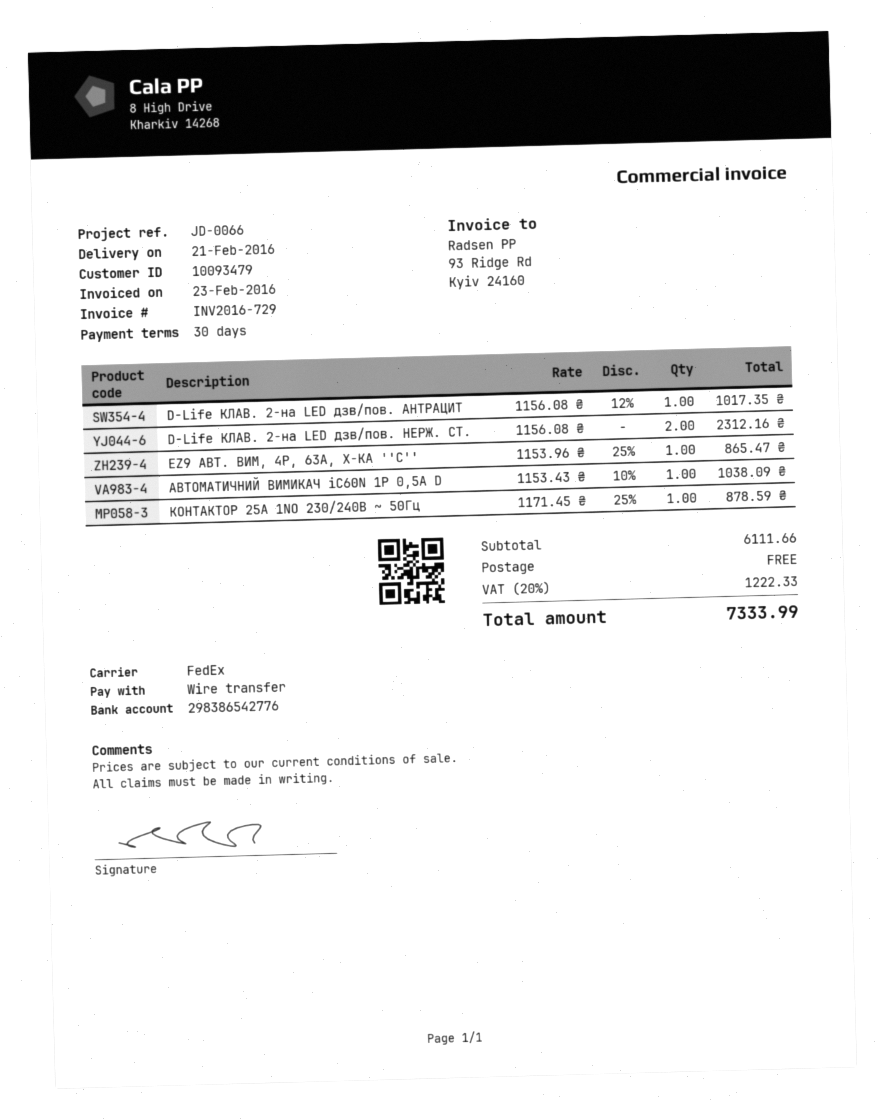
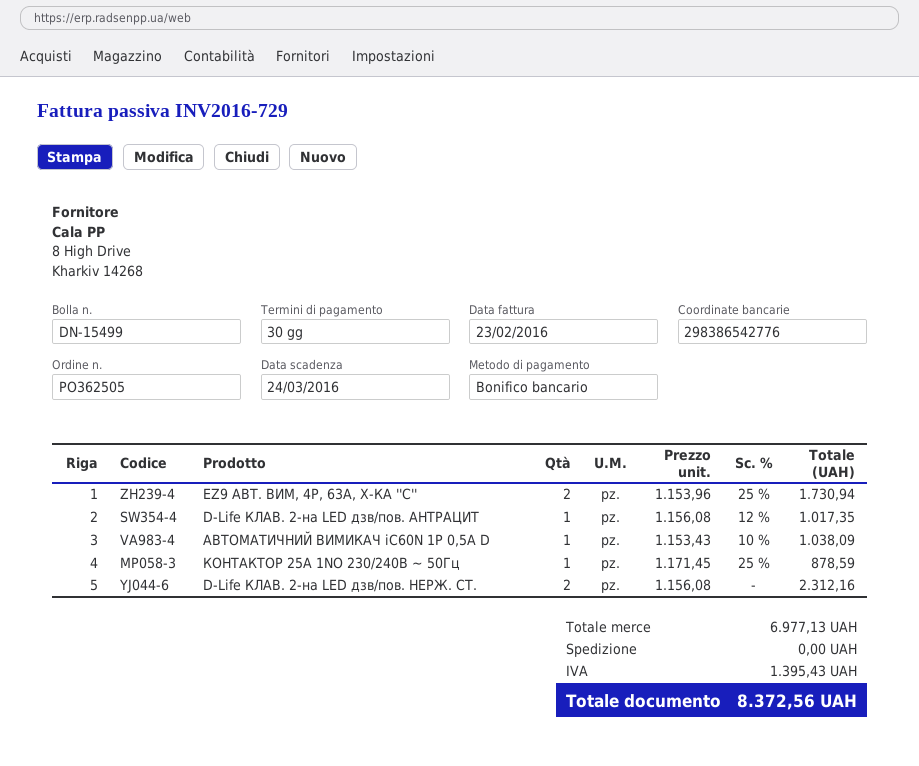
EZ9 АВТ. ВИМ, 4Р, 63А, Х-КА ''С'': 1 x 1153.96 - 25% = 865.47 -> 2 x 1153.96 - 25% = 1730.94
subtotal: 6111.66 -> 6977.13
tax: 1222.33 -> 1395.43
total: 7333.99 -> 8372.56

